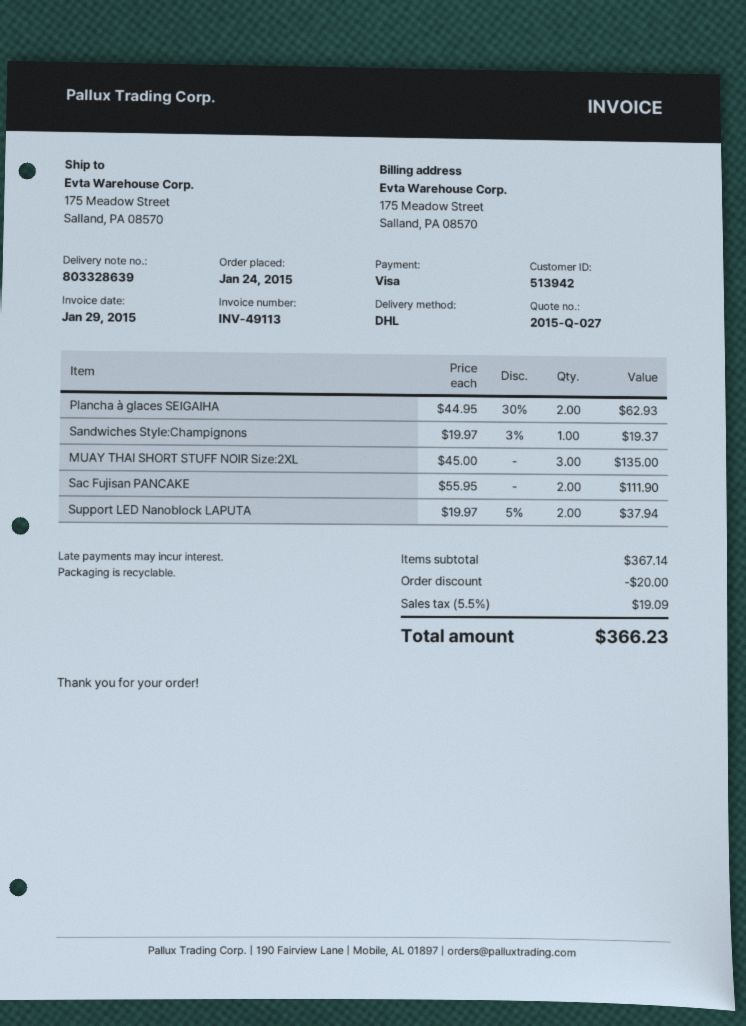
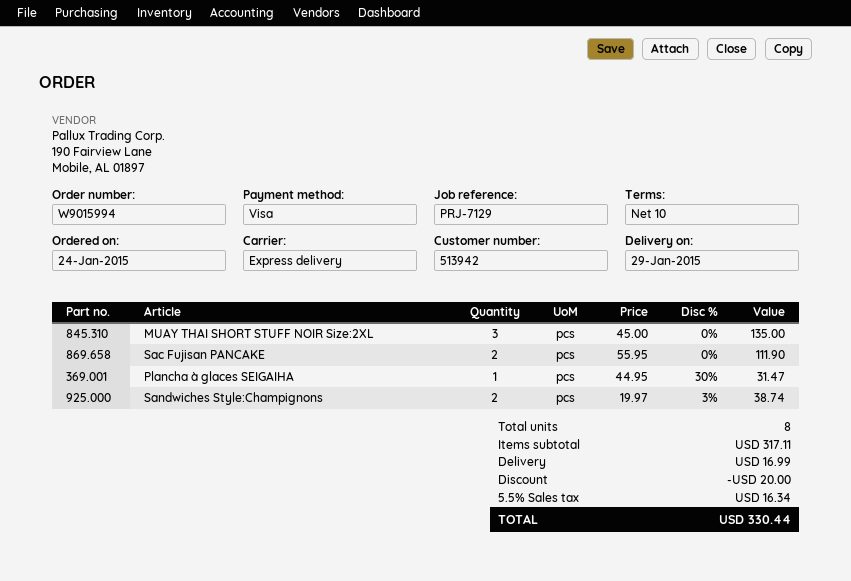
shipping method: DHL -> express
Plancha à glaces SEIGAIHA: 2 x 44.95 - 30% = 62.93 -> 1 x 44.95 - 30% = 31.47
Sandwiches Style:Champignons: 1 x 19.97 - 3% = 19.37 -> 2 x 19.97 - 3% = 38.74
Support LED Nanoblock LAPUTA: 2 x 19.97 - 5% = 37.94 -> none
subtotal: 367.14 -> 317.11
shipping: none -> 16.99
tax: 5.5% = 19.09 -> 5.5% = 16.34
total: 366.23 -> 330.44

